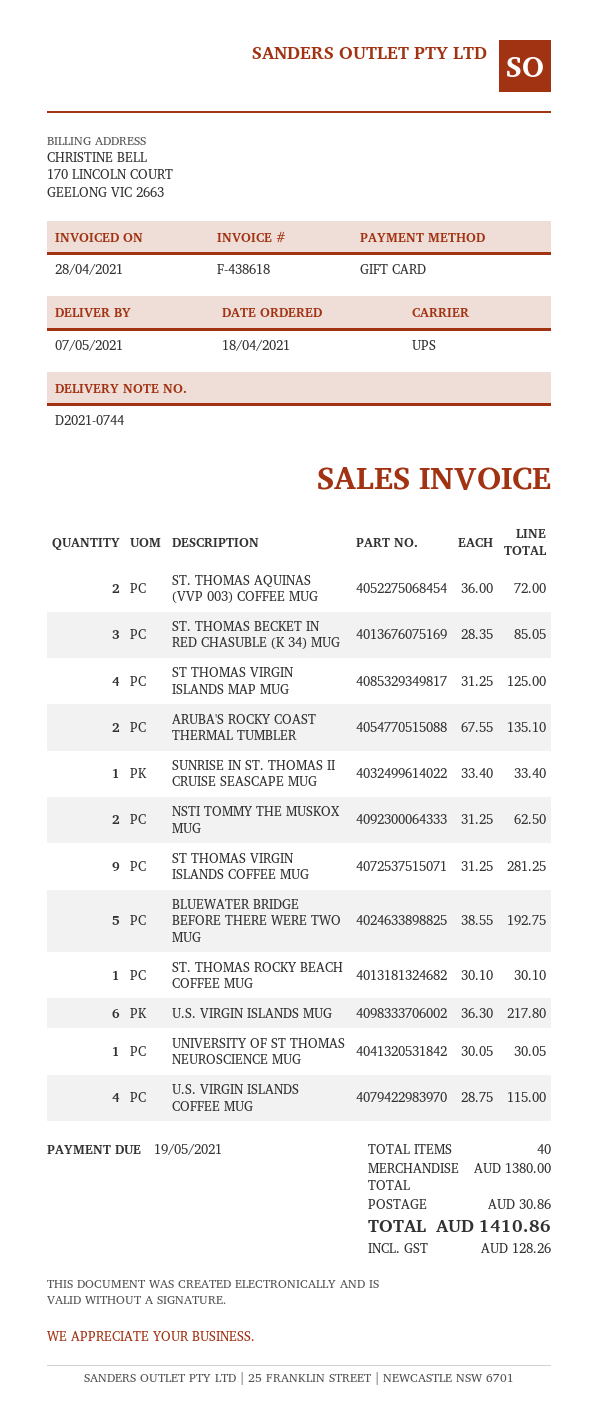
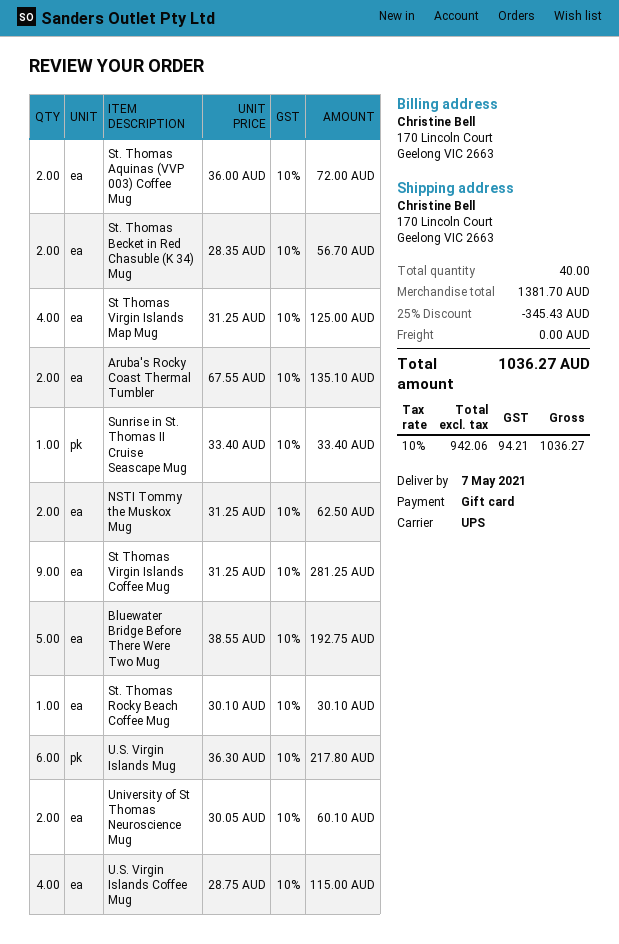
ST. THOMAS BECKET IN RED CHASUBLE (K 34) MUG: 3 x 28.35 = 85.05 -> 2 x 28.35 = 56.70
UNIVERSITY OF ST THOMAS NEUROSCIENCE MUG: 1 x 30.05 = 30.05 -> 2 x 30.05 = 60.10
subtotal: 1380.00 -> 1381.70
discount: none -> 25% = 345.43
shipping: 30.86 -> 0.00
tax: 128.26 -> 94.21
total: 1410.86 -> 1036.27

